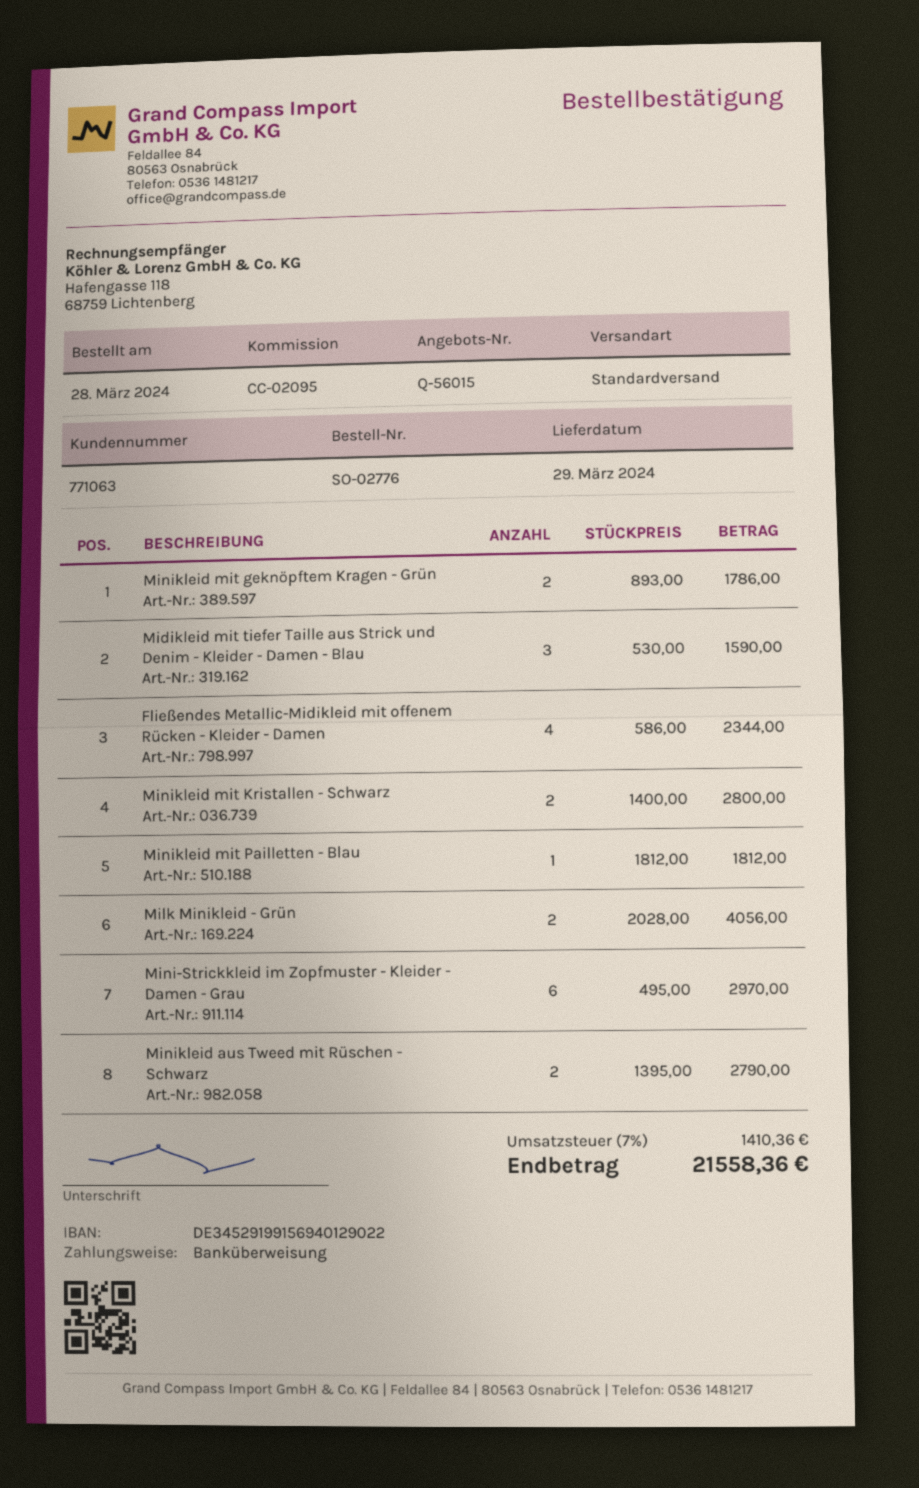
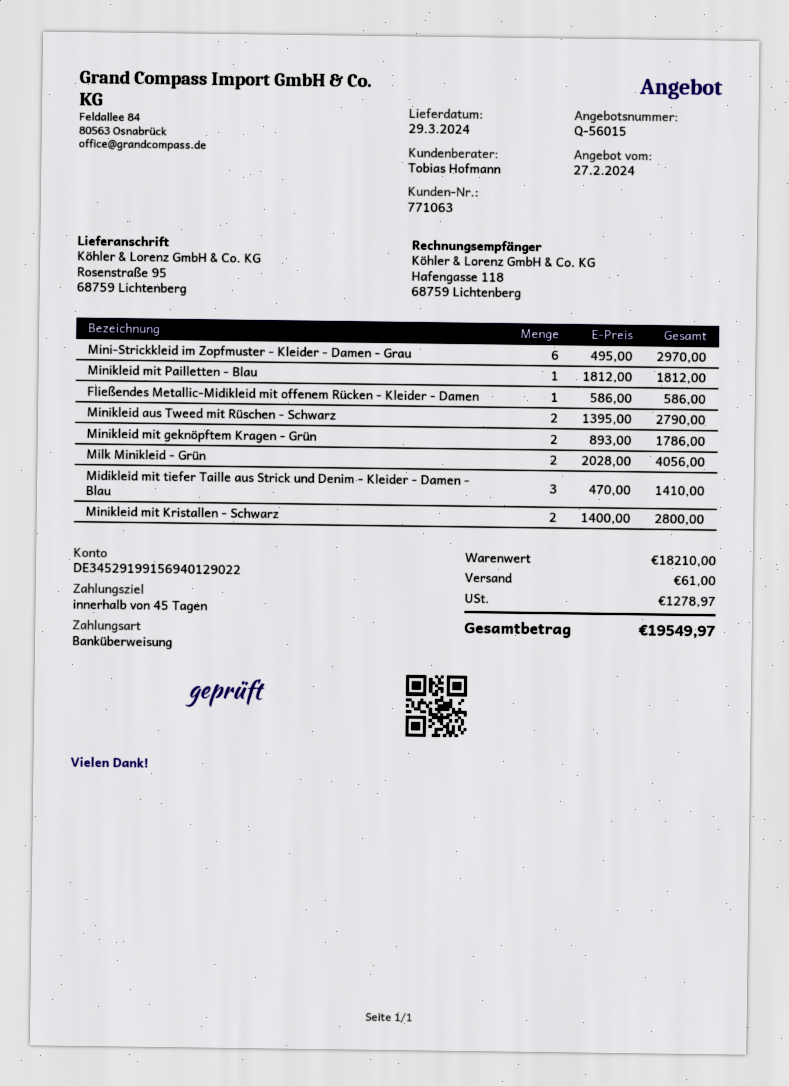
Midikleid mit tiefer Taille aus Strick und Denim - Kleider - Damen - Blau: 3 x 530.00 = 1590.00 -> 3 x 470.00 = 1410.00
Fließendes Metallic-Midikleid mit offenem Rücken - Kleider - Damen: 4 x 586.00 = 2344.00 -> 1 x 586.00 = 586.00
shipping: none -> 61.00
tax: 1410.36 -> 1278.97
total: 21558.36 -> 19549.97

